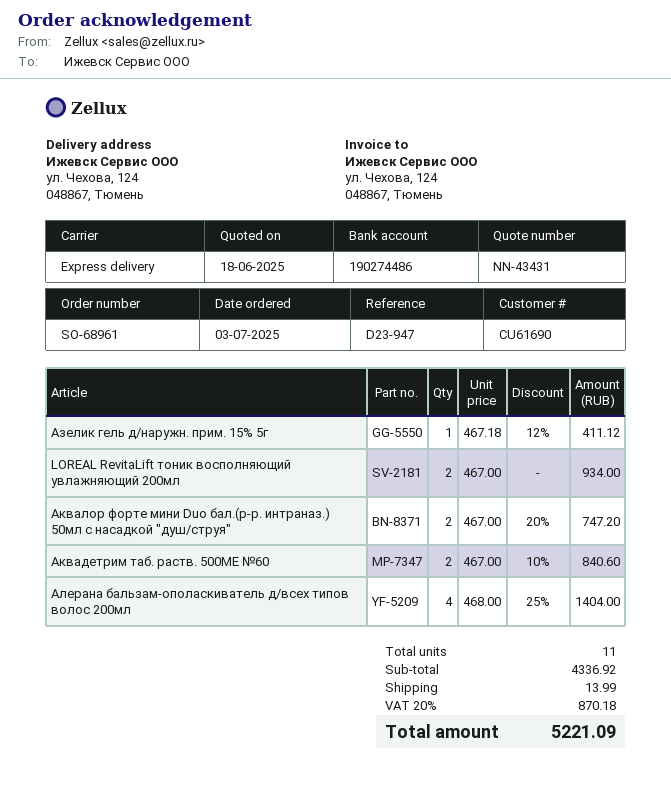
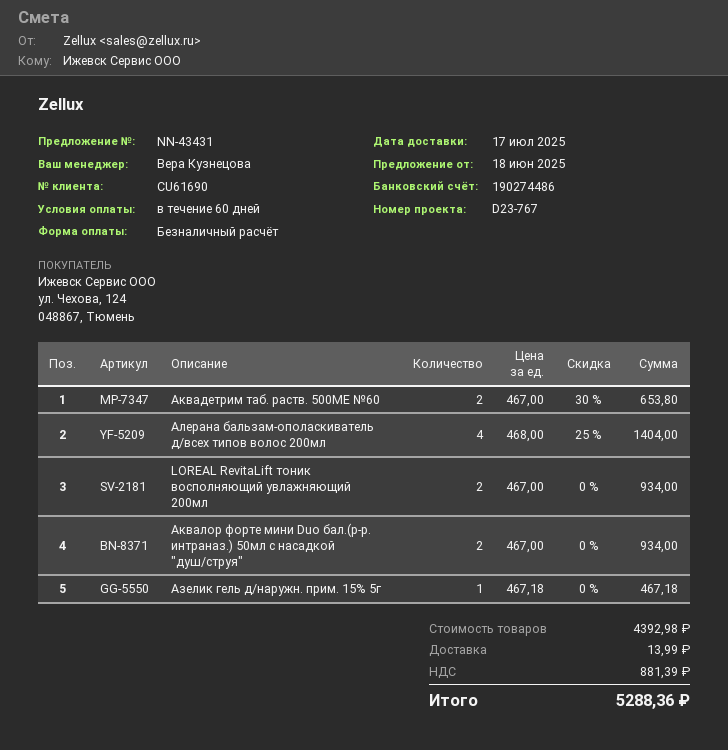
reference: D23-947 -> D23-767
Азелик гель д/наружн. прим. 15% 5г: 1 x 467.18 - 12% = 411.12 -> 1 x 467.18 = 467.18
Аквалор форте мини Duo бал.(р-р. интраназ.) 50мл с насадкой "душ/струя": 2 x 467.00 - 20% = 747.20 -> 2 x 467.00 = 934.00
Аквадетрим таб. раств. 500МЕ №60: 2 x 467.00 - 10% = 840.60 -> 2 x 467.00 - 30% = 653.80
subtotal: 4336.92 -> 4392.98
tax: 870.18 -> 881.39
total: 5221.09 -> 5288.36

